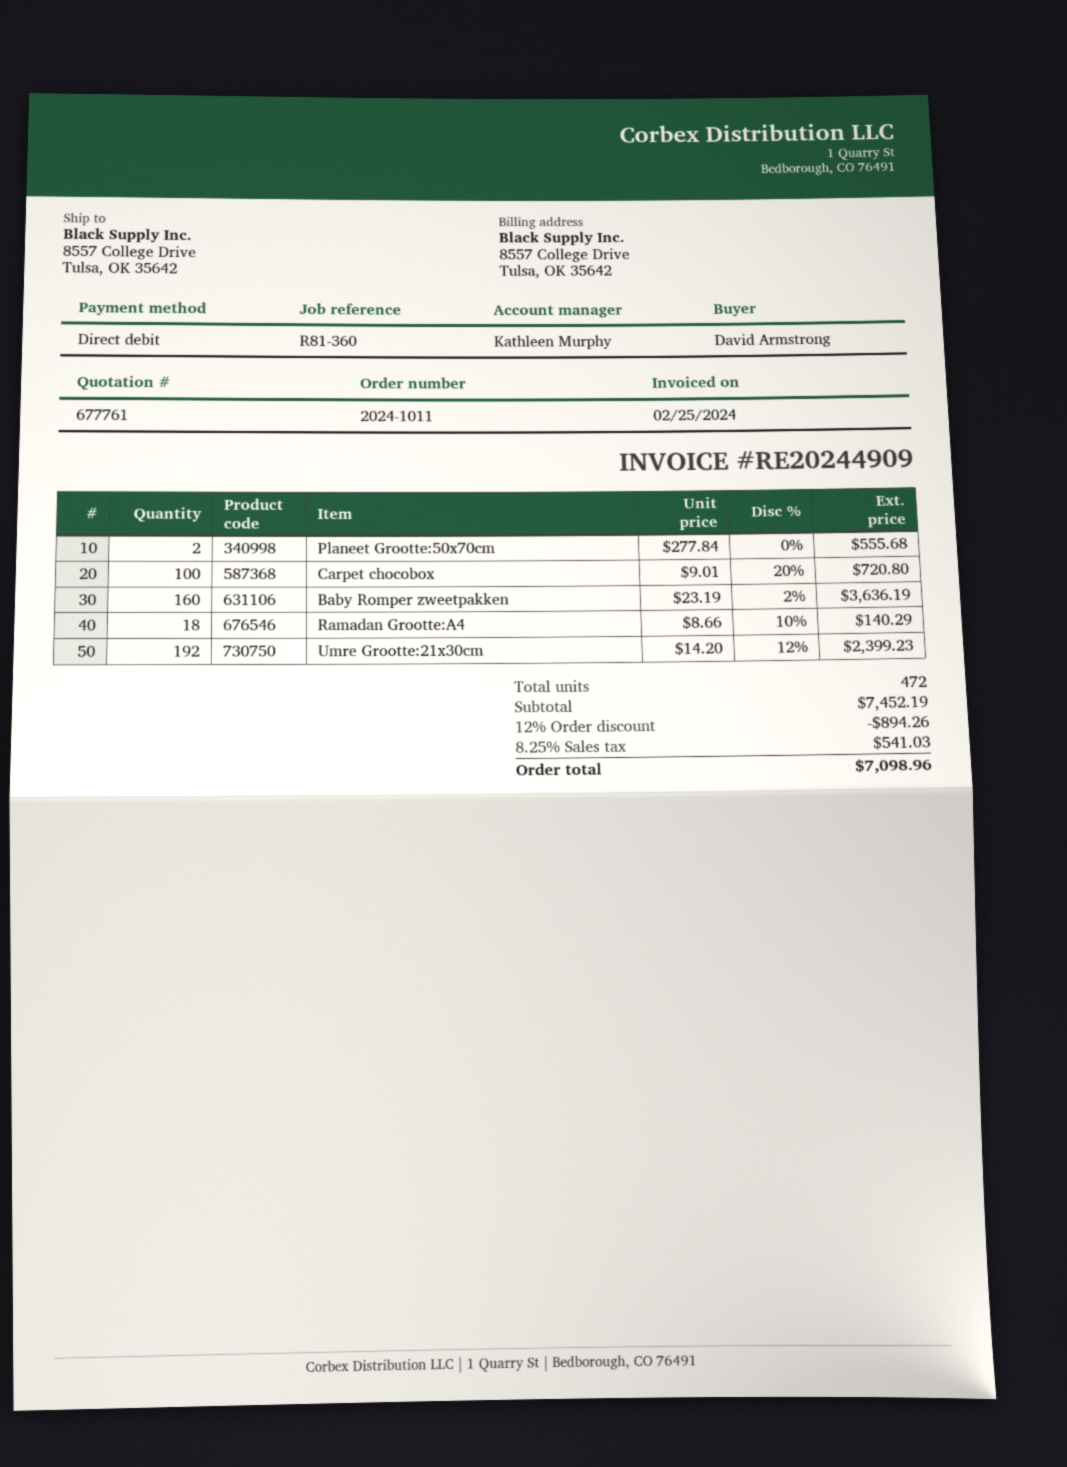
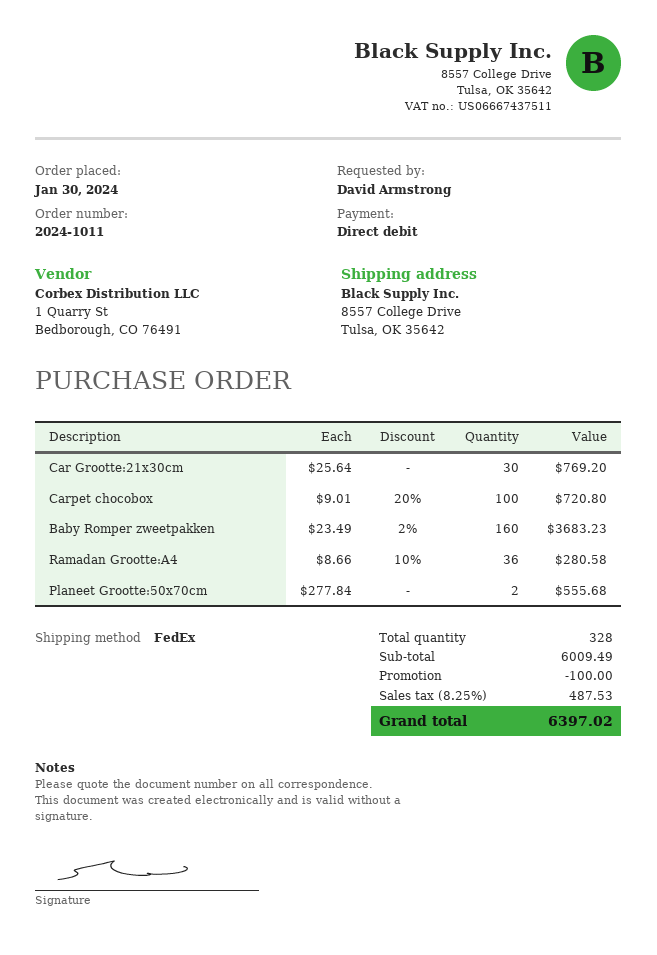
Baby Romper zweetpakken: 160 x 23.19 - 2% = 3636.19 -> 160 x 23.49 - 2% = 3683.23
Ramadan Grootte:A4: 18 x 8.66 - 10% = 140.29 -> 36 x 8.66 - 10% = 280.58
Umre Grootte:21x30cm: 192 x 14.20 - 12% = 2399.23 -> none
Car Grootte:21x30cm: none -> 30 x 25.64 = 769.20
total quantity: 472 -> 328
subtotal: 7452.19 -> 6009.49
discount: 894.26 -> 100.00
tax: 8.25% = 541.03 -> 8.25% = 487.53
total: 7098.96 -> 6397.02

